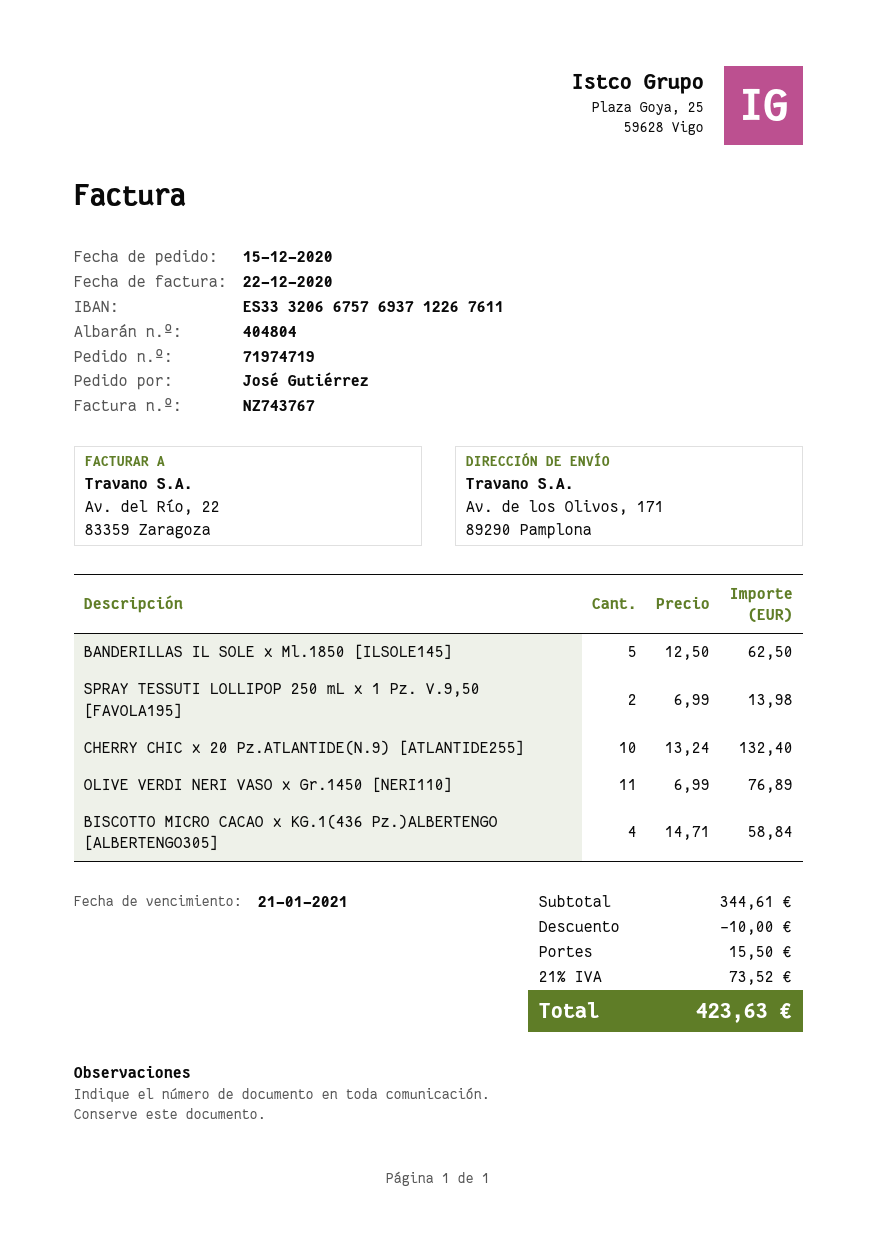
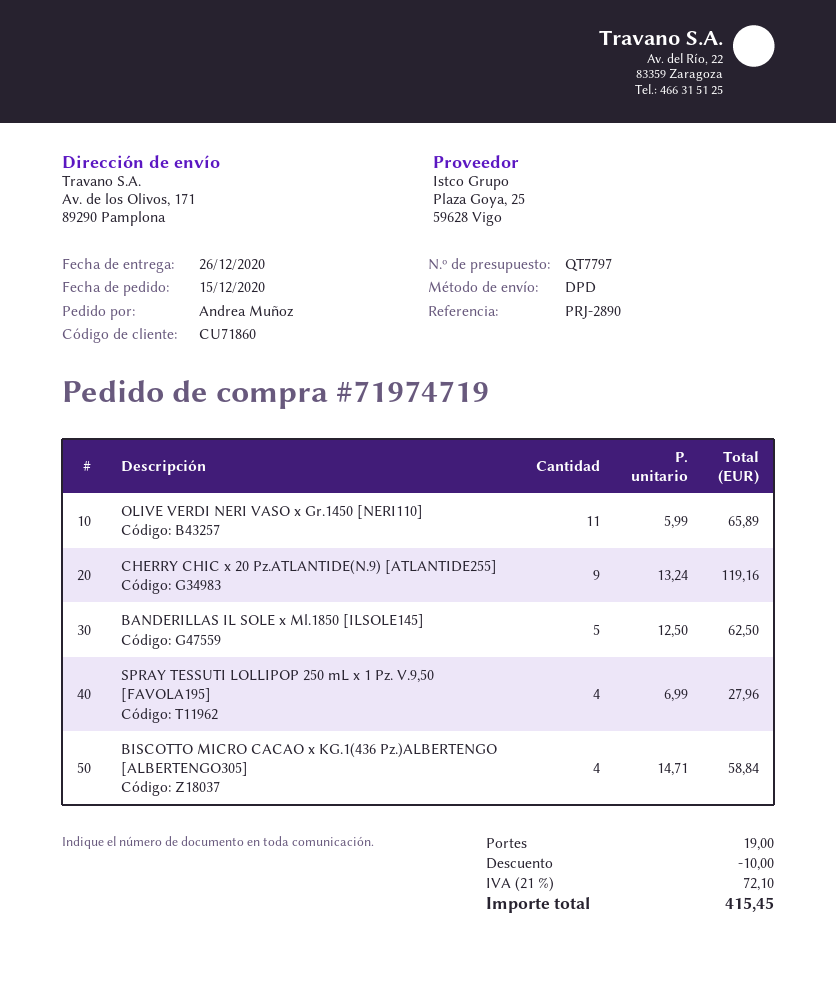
ordered by: José Gutiérrez -> Andrea Muñoz
SPRAY TESSUTI LOLLIPOP 250 mL x 1 Pz. V.9,50 [FAVOLA195]: 2 x 6.99 = 13.98 -> 4 x 6.99 = 27.96
CHERRY CHIC x 20 Pz.ATLANTIDE(N.9) [ATLANTIDE255]: 10 x 13.24 = 132.40 -> 9 x 13.24 = 119.16
OLIVE VERDI NERI VASO x Gr.1450 [NERI110]: 11 x 6.99 = 76.89 -> 11 x 5.99 = 65.89
shipping: 15.50 -> 19.00
tax: 21% = 73.52 -> 21% = 72.10
total: 423.63 -> 415.45

